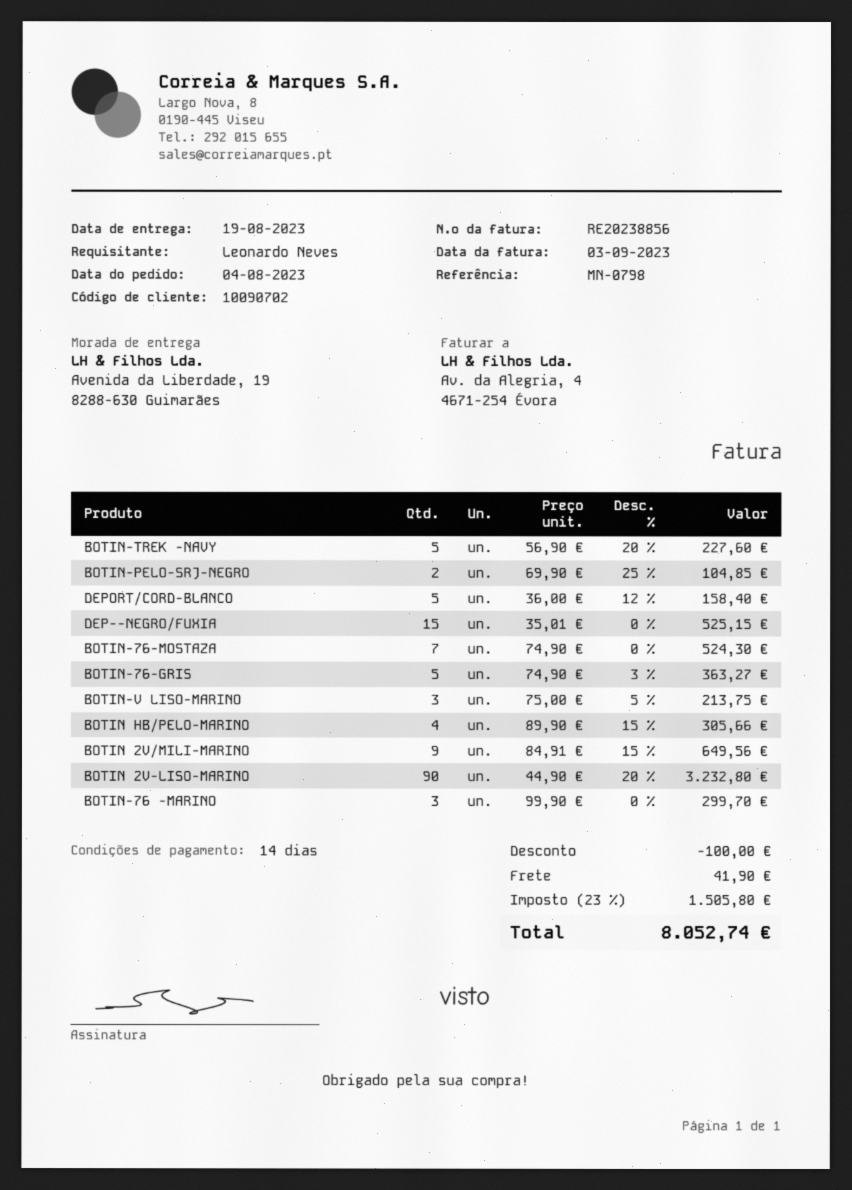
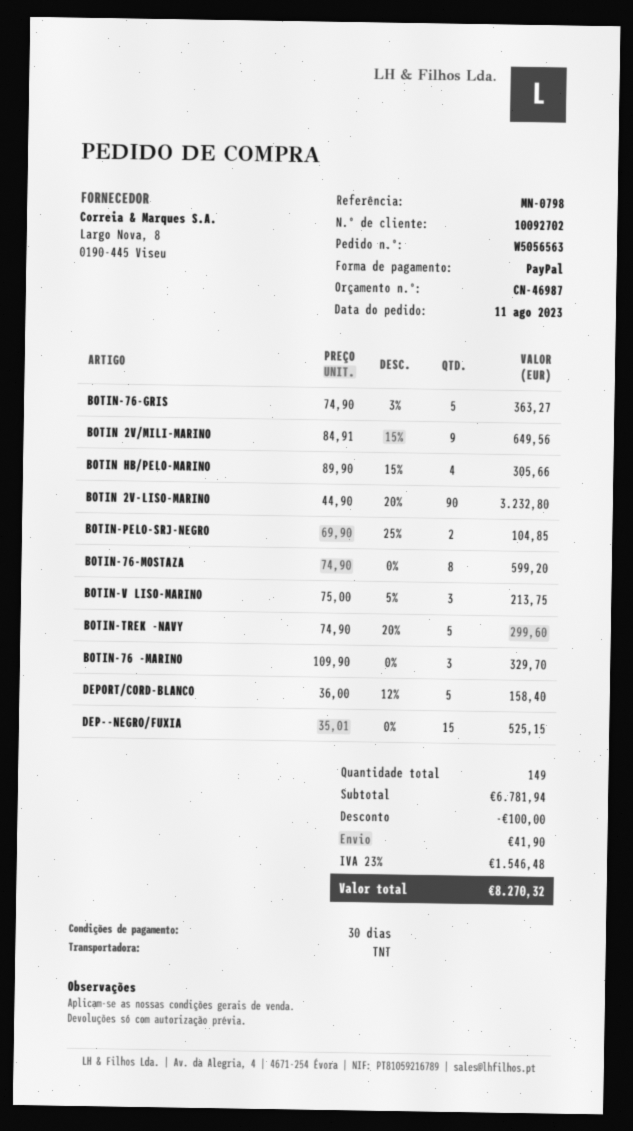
order date: 2023-08-04 -> 2023-08-11
payment terms: 14 days -> 30 days
customer number: 10090702 -> 10092702
BOTIN-TREK -NAVY: 5 x 56.90 - 20% = 227.60 -> 5 x 74.90 - 20% = 299.60
BOTIN-76-MOSTAZA: 7 x 74.90 = 524.30 -> 8 x 74.90 = 599.20
BOTIN-76 -MARINO: 3 x 99.90 = 299.70 -> 3 x 109.90 = 329.70
tax: 23% = 1505.80 -> 23% = 1546.48
total: 8052.74 -> 8270.32

